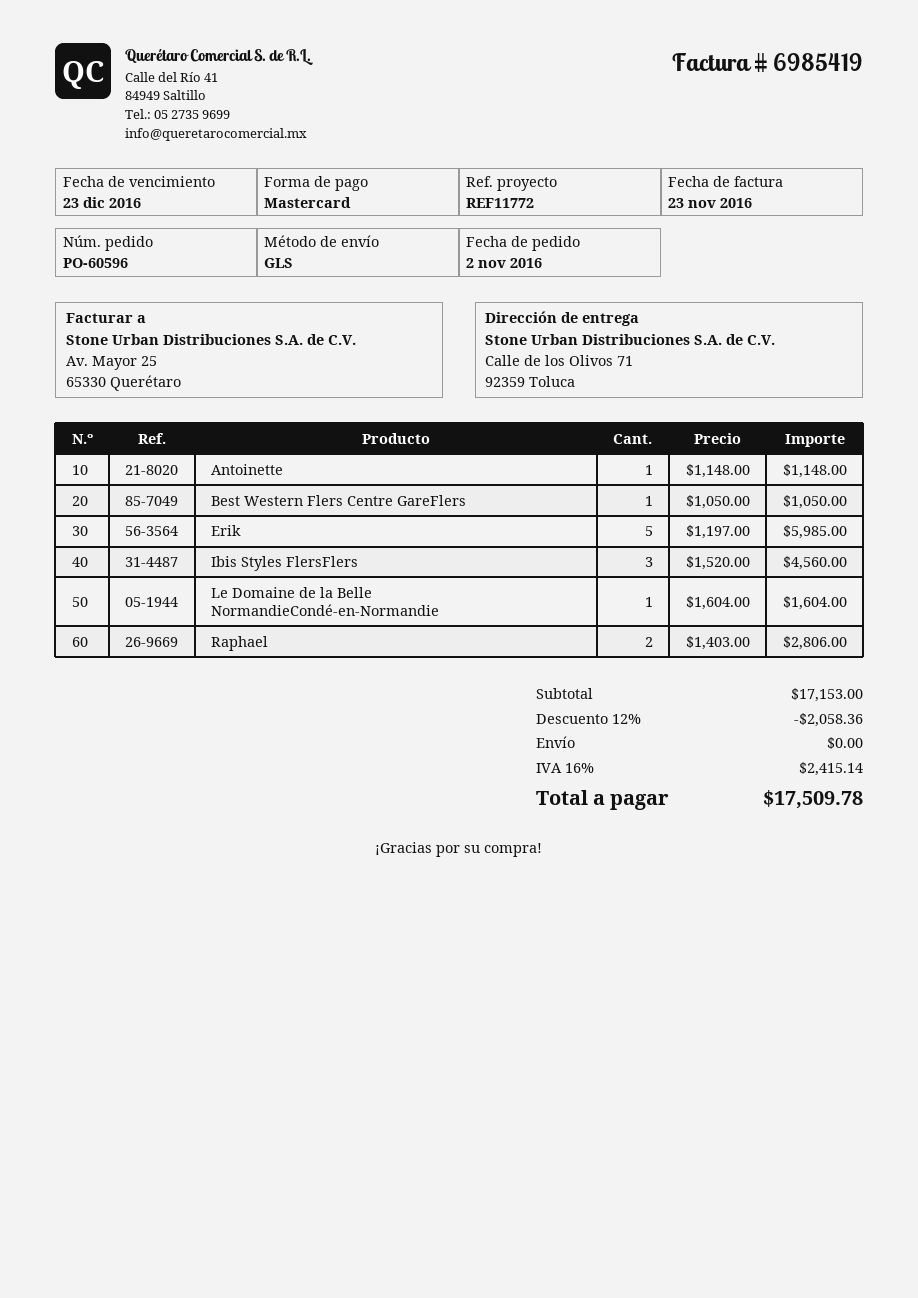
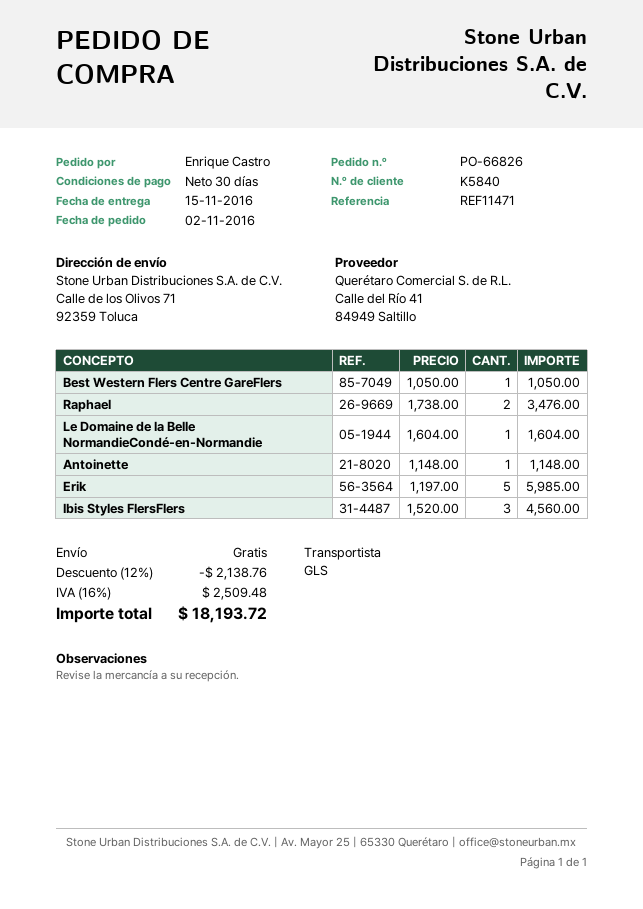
order number: PO-60596 -> PO-66826
reference: REF11772 -> REF11471
Raphael: 2 x 1403.00 = 2806.00 -> 2 x 1738.00 = 3476.00
discount: 12% = 2058.36 -> 12% = 2138.76
tax: 16% = 2415.14 -> 16% = 2509.48
total: 17509.78 -> 18193.72

